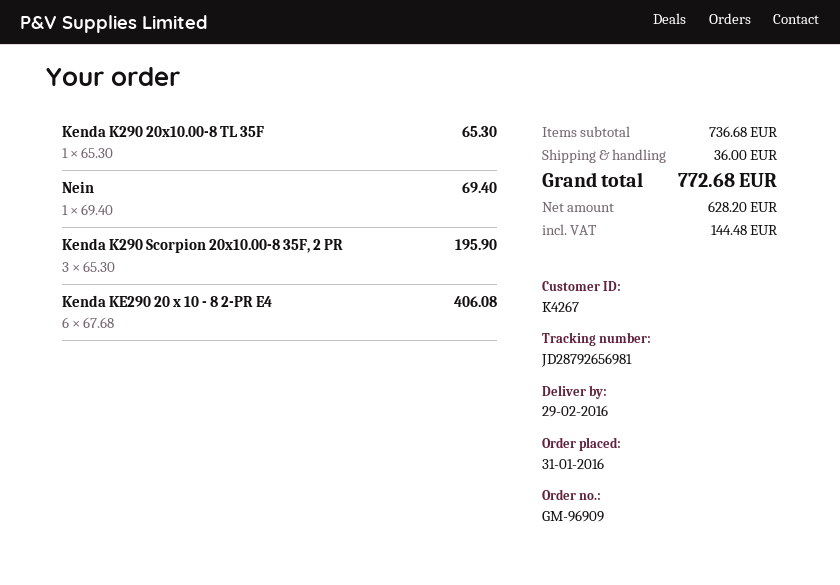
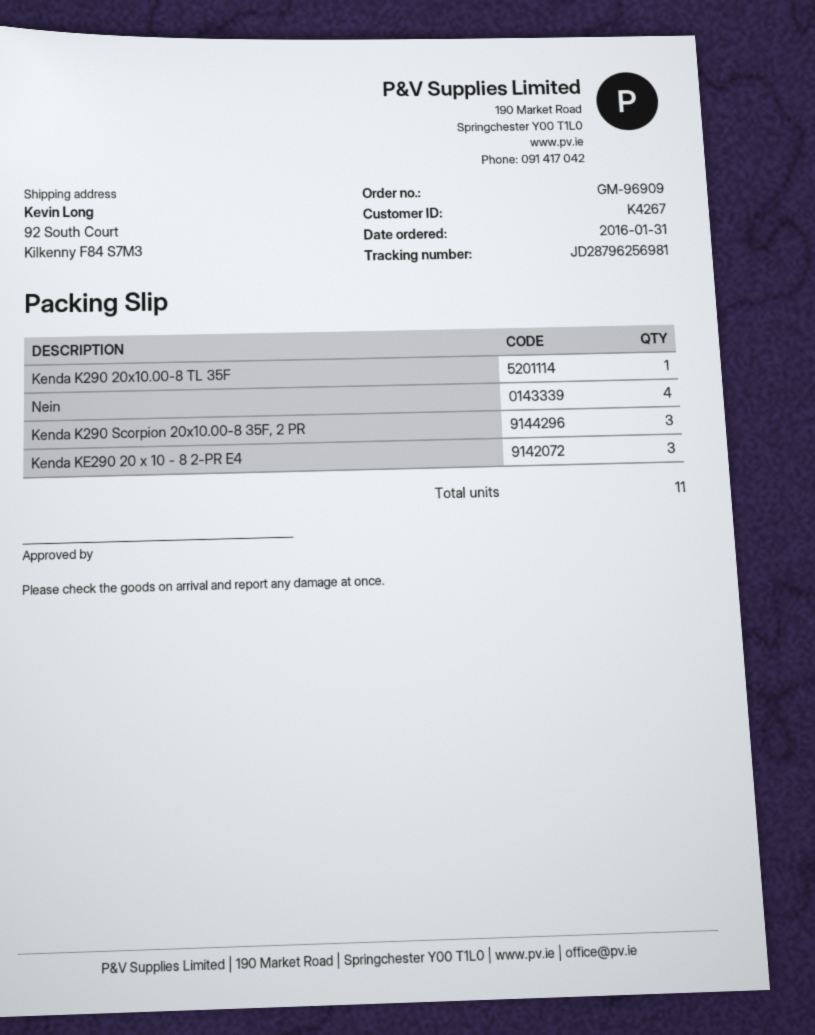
tracking number: JD28792656981 -> JD28796256981
Nein: 1 -> 4
Kenda KE290 20 x 10 - 8 2-PR E4: 6 -> 3

